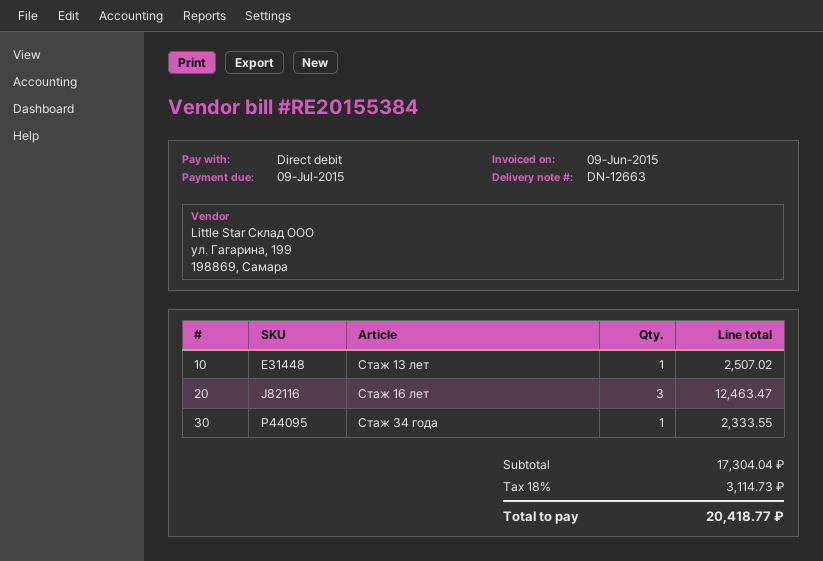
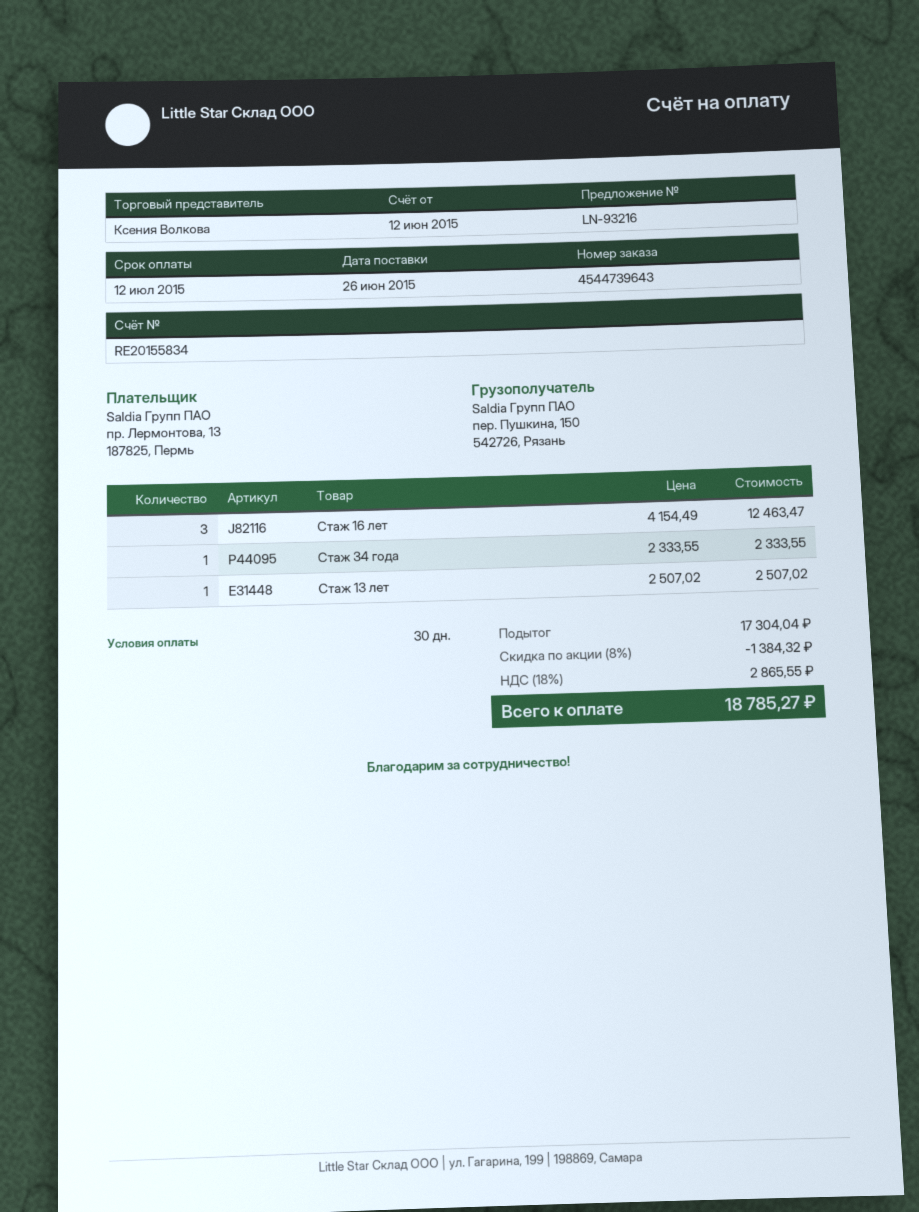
invoice number: RE20155384 -> RE20155834
invoice date: 2015-06-09 -> 2015-06-12
due date: 2015-07-09 -> 2015-07-12
discount: none -> 8% = 1384.32
tax: 18% = 3114.73 -> 18% = 2865.55
total: 20418.77 -> 18785.27

